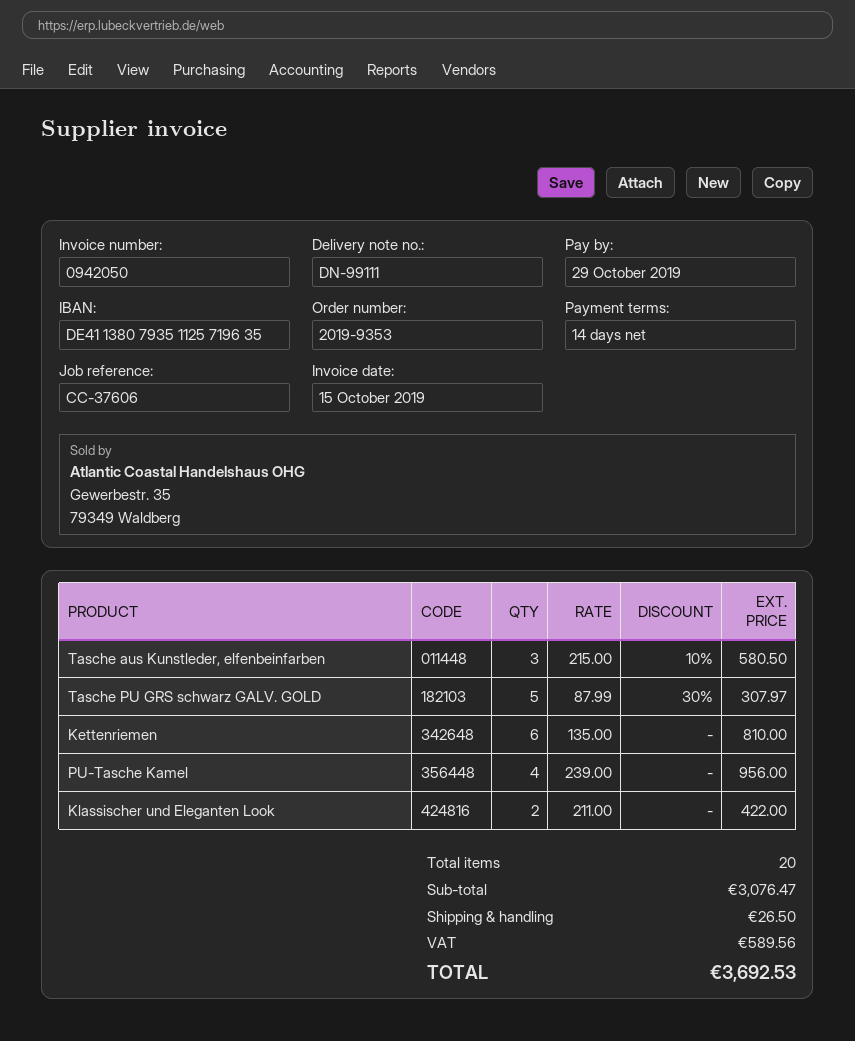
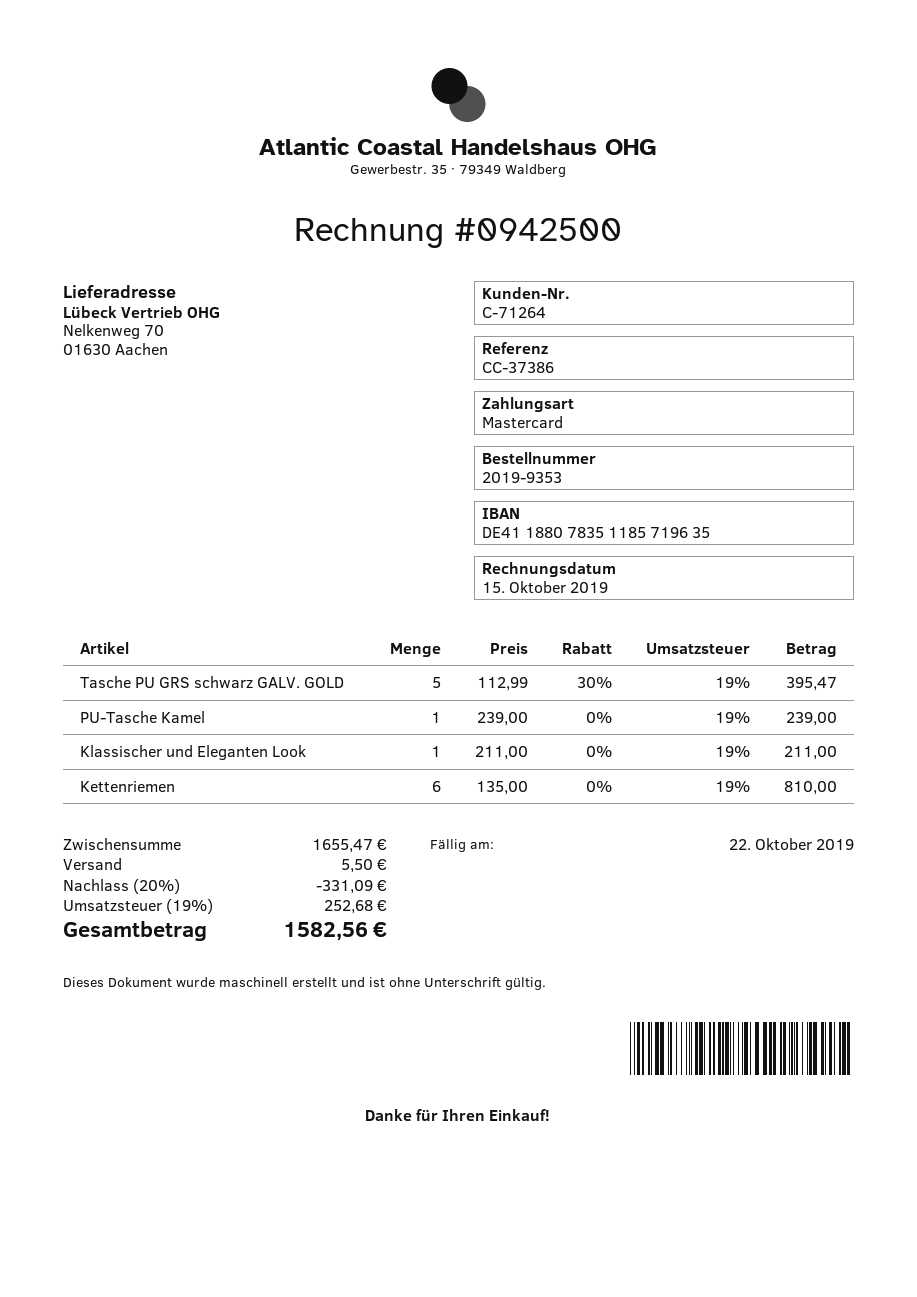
invoice number: 0942050 -> 0942500
due date: 2019-10-29 -> 2019-10-22
reference: CC-37606 -> CC-37386
bank account: DE41138079351125719635 -> DE41188078351185719635
Tasche aus Kunstleder, elfenbeinfarben: 3 x 215.00 - 10% = 580.50 -> none
Tasche PU GRS schwarz GALV. GOLD: 5 x 87.99 - 30% = 307.97 -> 5 x 112.99 - 30% = 395.47
PU-Tasche Kamel: 4 x 239.00 = 956.00 -> 1 x 239.00 = 239.00
Klassischer und Eleganten Look: 2 x 211.00 = 422.00 -> 1 x 211.00 = 211.00
subtotal: 3076.47 -> 1655.47
discount: none -> 20% = 331.09
shipping: 26.50 -> 5.50
tax: 589.56 -> 252.68
total: 3692.53 -> 1582.56

